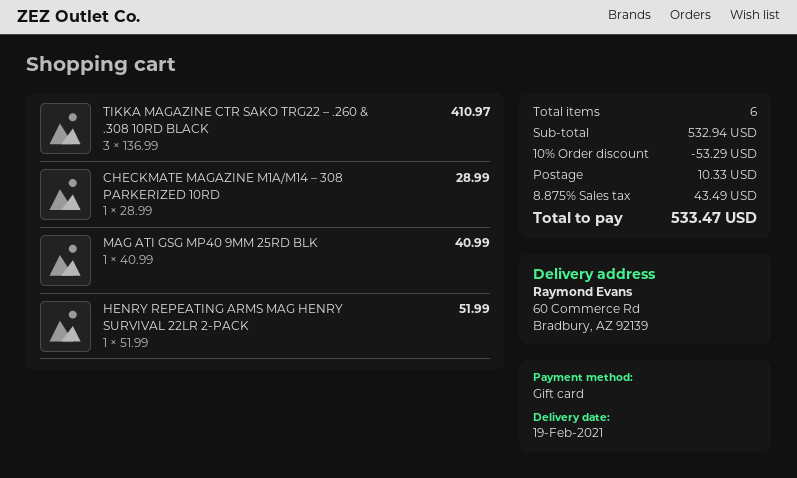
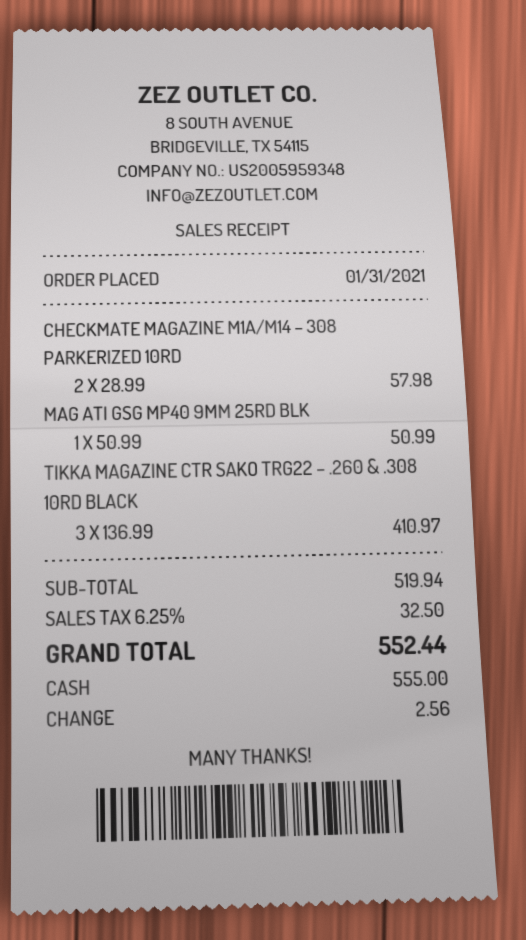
payment method: gift card -> cash
CHECKMATE MAGAZINE M1A/M14 – 308 PARKERIZED 10RD: 1 x 28.99 = 28.99 -> 2 x 28.99 = 57.98
MAG ATI GSG MP40 9MM 25RD BLK: 1 x 40.99 = 40.99 -> 1 x 50.99 = 50.99
HENRY REPEATING ARMS MAG HENRY SURVIVAL 22LR 2-PACK: 1 x 51.99 = 51.99 -> none
subtotal: 532.94 -> 519.94
discount: 10% = 53.29 -> none
shipping: 10.33 -> none
tax: 8.875% = 43.49 -> 6.25% = 32.50
total: 533.47 -> 552.44

